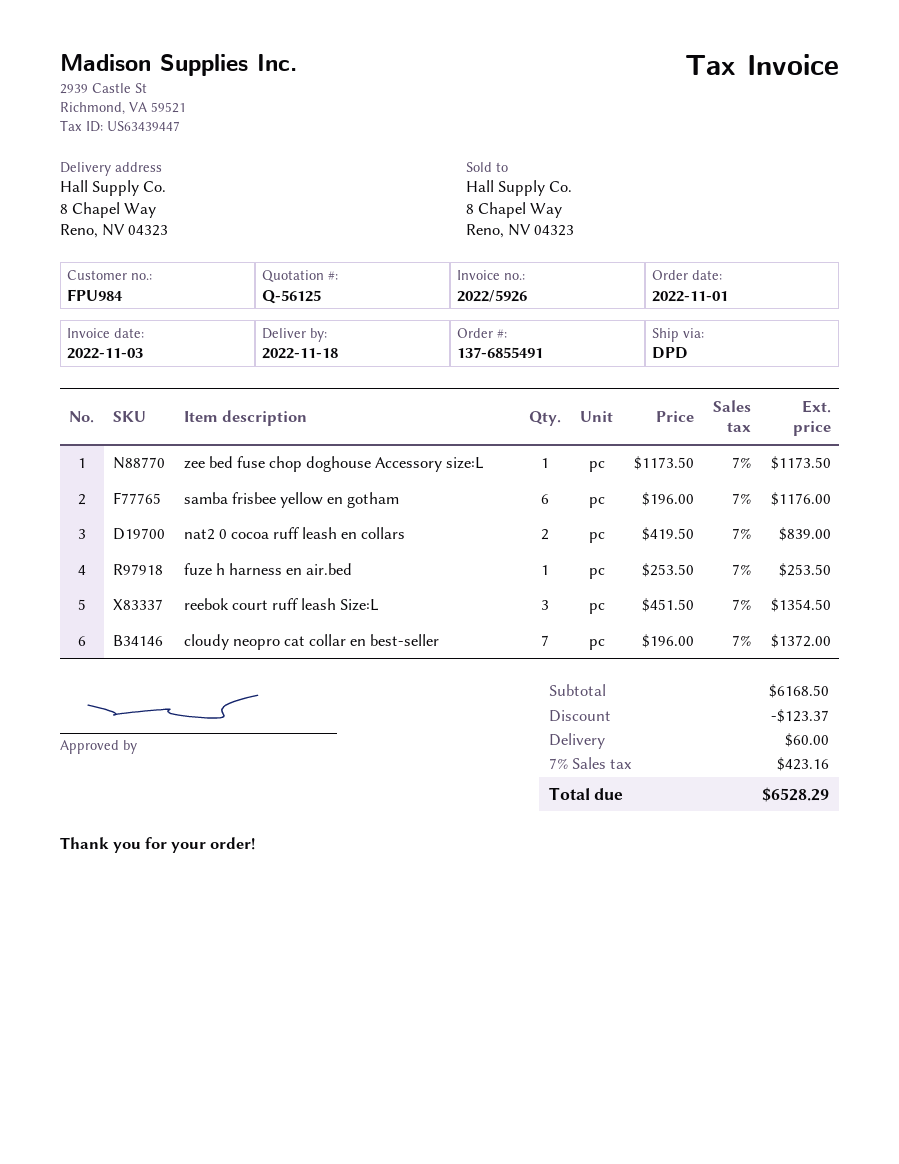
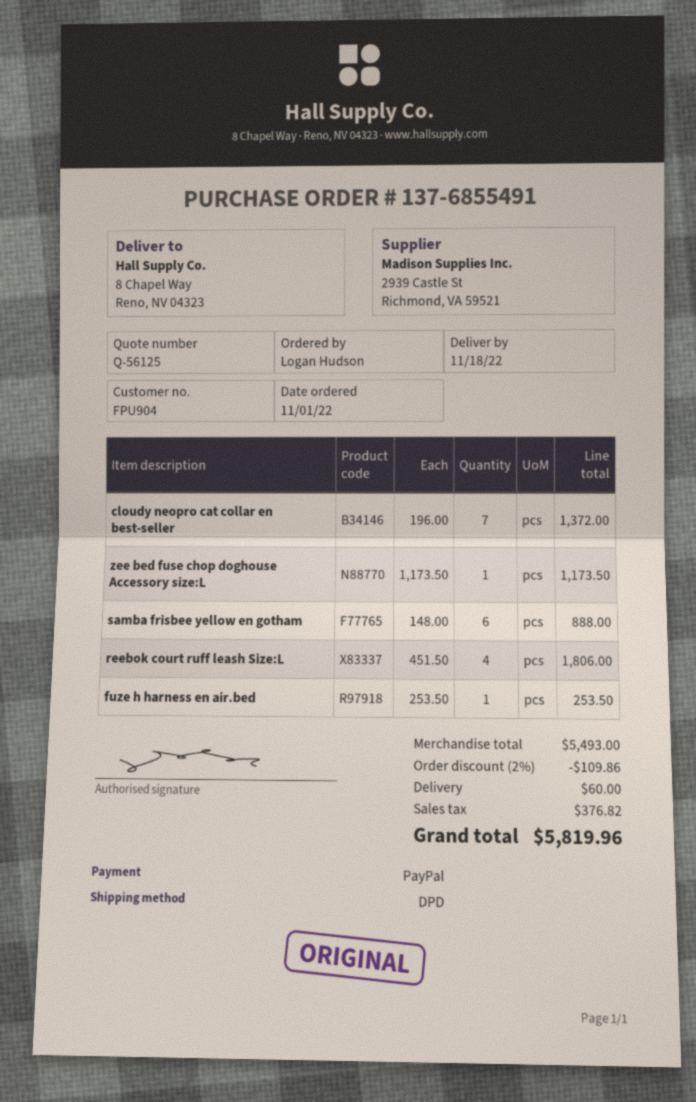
customer number: FPU984 -> FPU904
samba frisbee yellow en gotham: 6 x 196.00 = 1176.00 -> 6 x 148.00 = 888.00
nat2 0 cocoa ruff leash en collars: 2 x 419.50 = 839.00 -> none
reebok court ruff leash Size:L: 3 x 451.50 = 1354.50 -> 4 x 451.50 = 1806.00
subtotal: 6168.50 -> 5493.00
discount: 123.37 -> 109.86
tax: 423.16 -> 376.82
total: 6528.29 -> 5819.96

